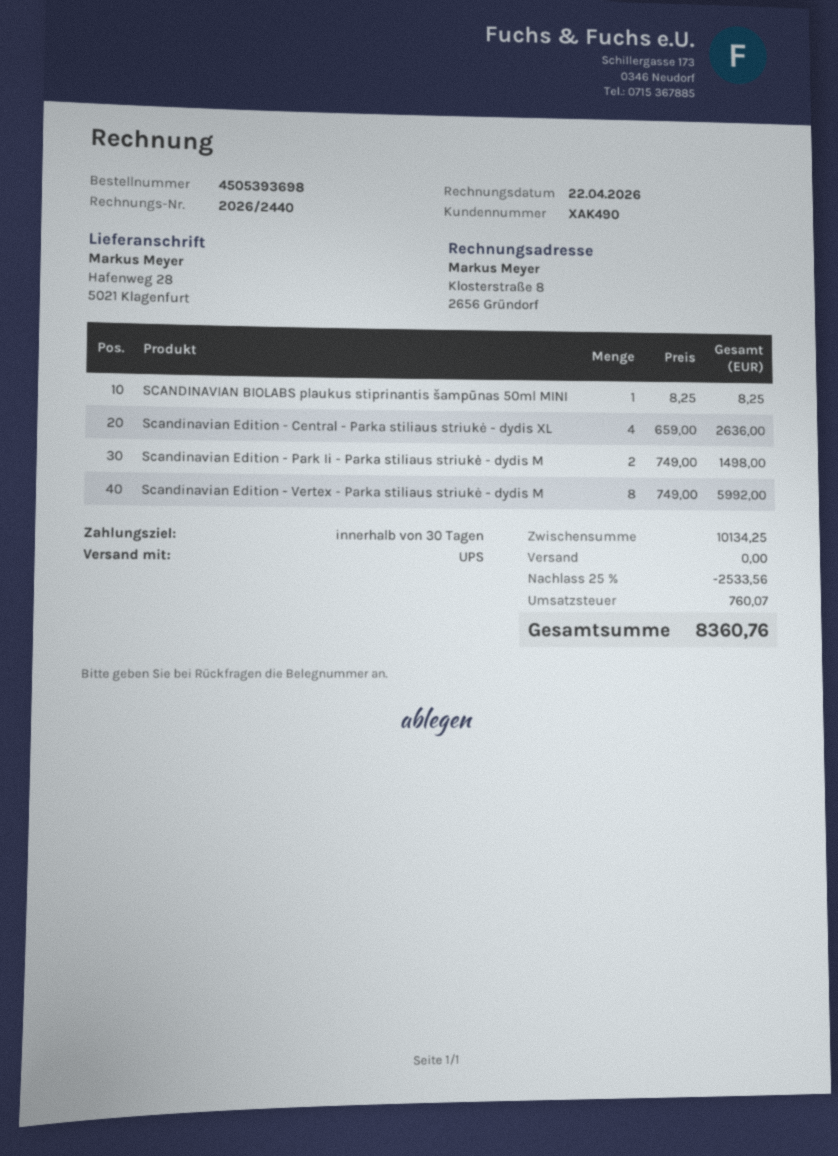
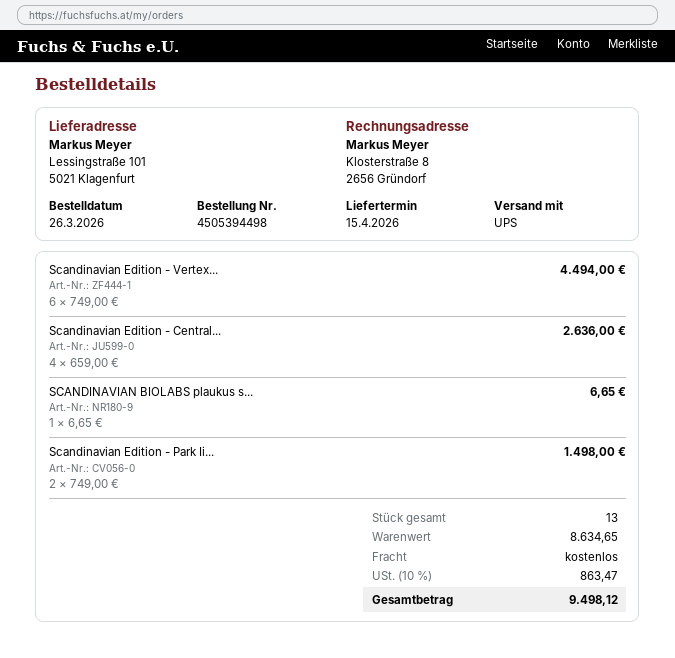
order number: 4505393698 -> 4505394498
ship to: Hafenweg 28, 5021 Klagenfurt -> Lessingstraße 101, 5021 Klagenfurt
SCANDINAVIAN BIOLABS plaukus stiprinantis šampūnas 50ml MINI: 1 x 8.25 = 8.25 -> 1 x 6.65 = 6.65
Scandinavian Edition - Vertex - Parka stiliaus striukė - dydis M: 8 x 749.00 = 5992.00 -> 6 x 749.00 = 4494.00
subtotal: 10134.25 -> 8634.65
discount: 25% = 2533.56 -> none
tax: 760.07 -> 863.47
total: 8360.76 -> 9498.12

